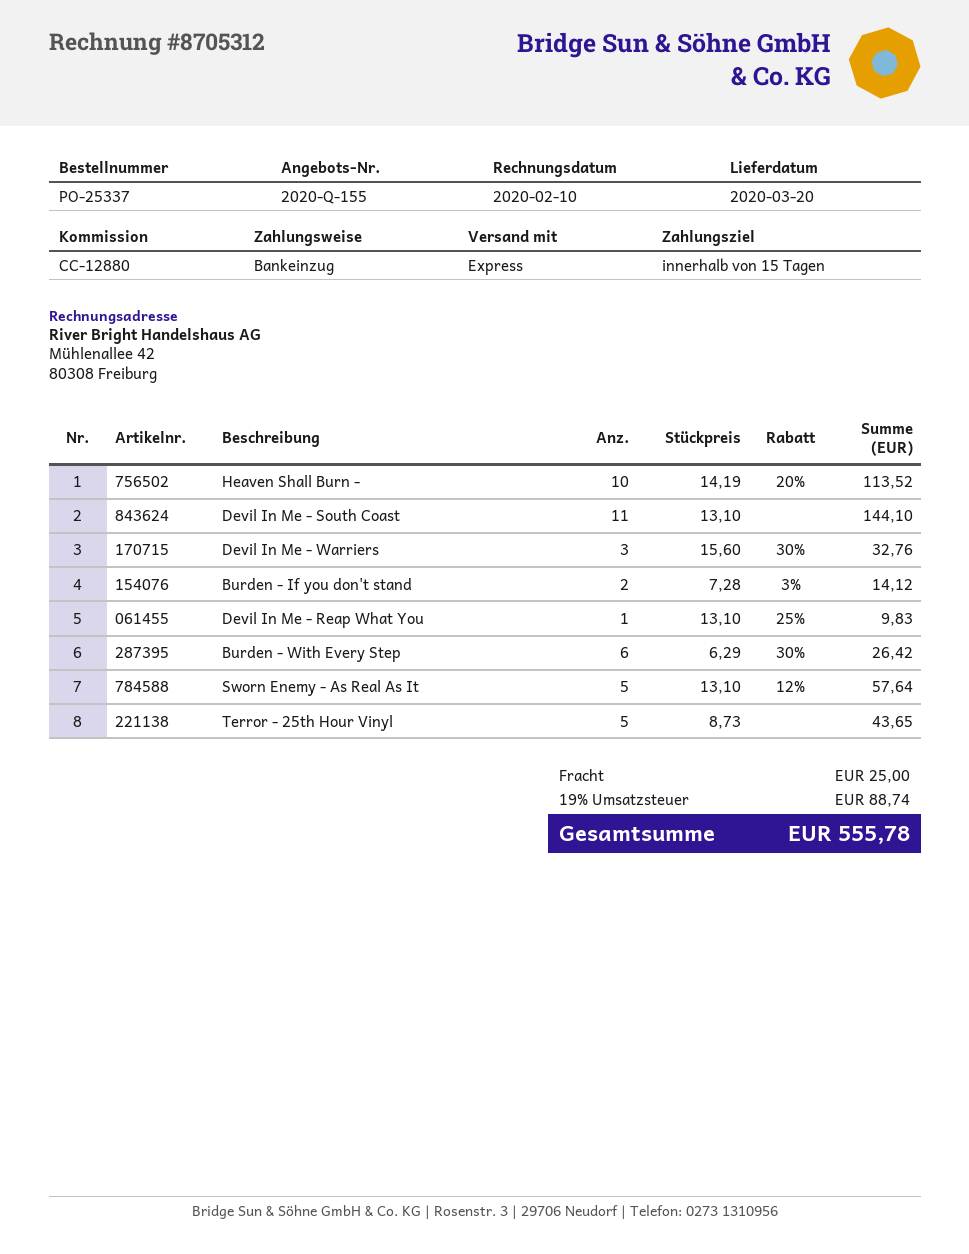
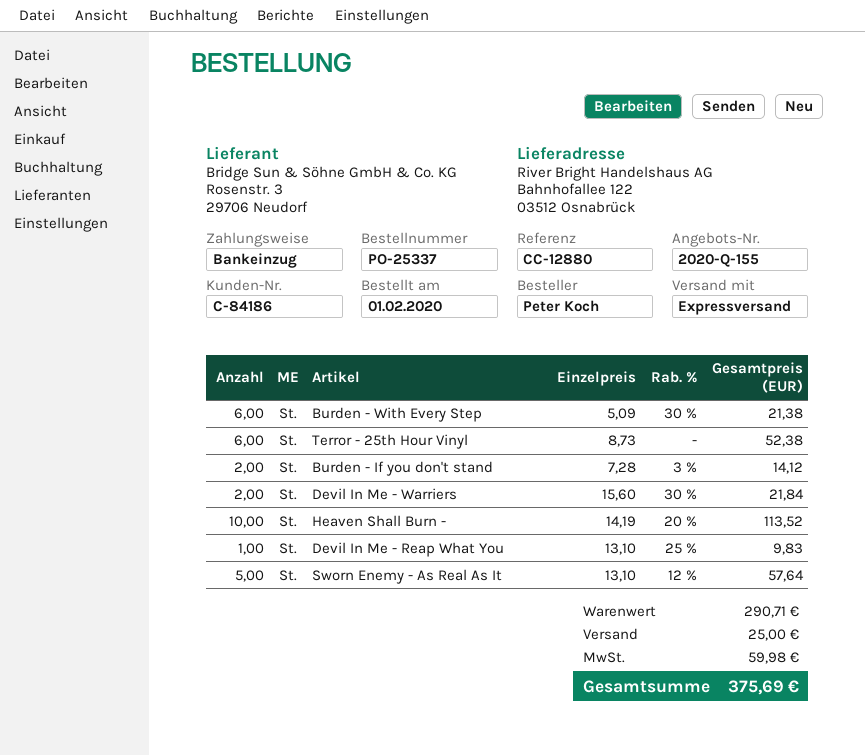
Devil In Me - South Coast: 11 x 13.10 = 144.10 -> none
Devil In Me - Warriers: 3 x 15.60 - 30% = 32.76 -> 2 x 15.60 - 30% = 21.84
Burden - With Every Step: 6 x 6.29 - 30% = 26.42 -> 6 x 5.09 - 30% = 21.38
Terror - 25th Hour Vinyl: 5 x 8.73 = 43.65 -> 6 x 8.73 = 52.38
tax: 88.74 -> 59.98
total: 555.78 -> 375.69

